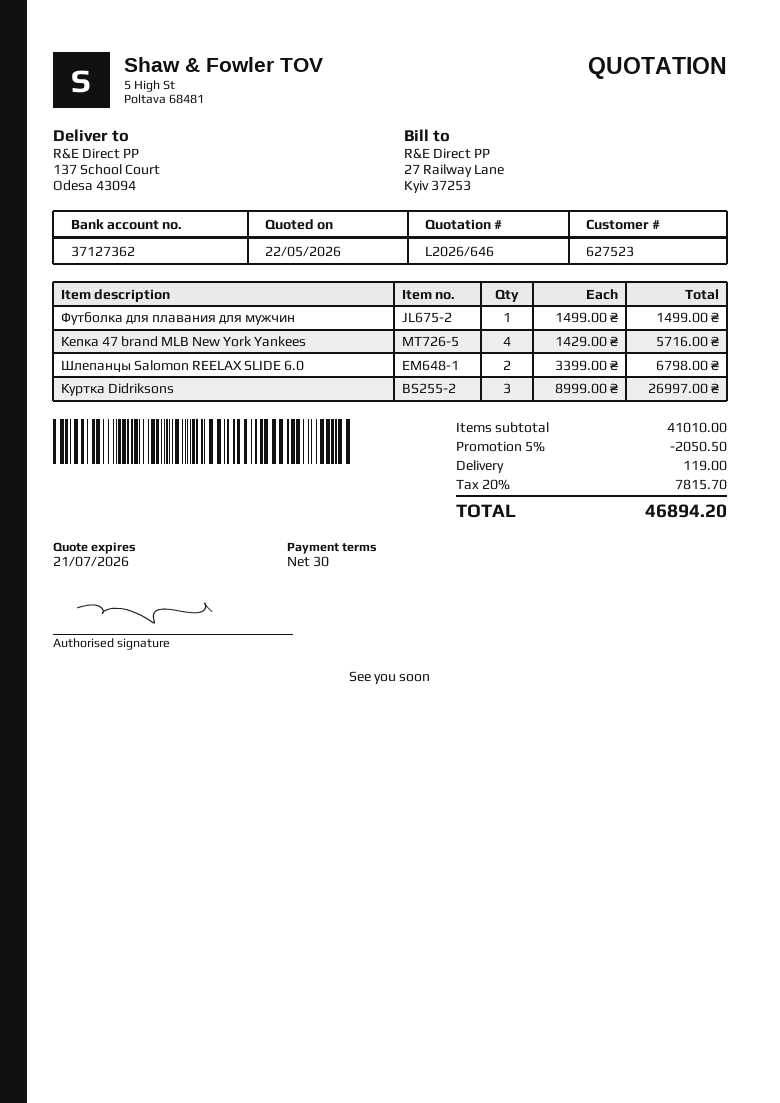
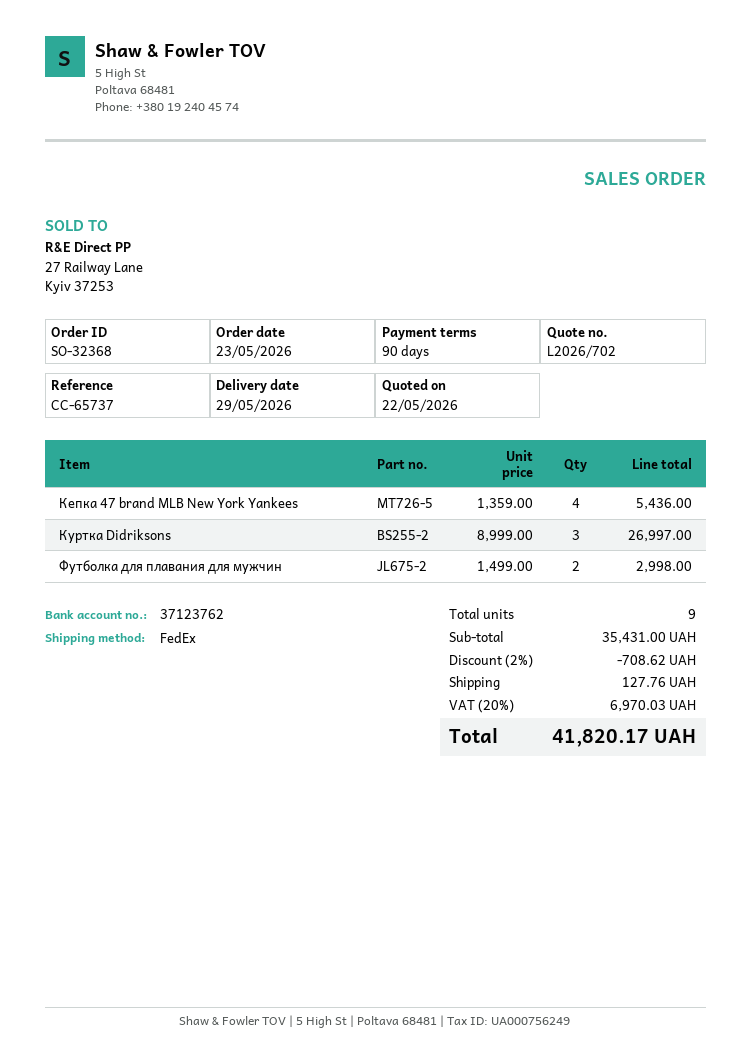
quote number: L2026/646 -> L2026/702
payment terms: 30 days -> 90 days
bank account: 37127362 -> 37123762
Футболка для плавания для мужчин: 1 x 1499.00 = 1499.00 -> 2 x 1499.00 = 2998.00
Кепка 47 brand MLB New York Yankees: 4 x 1429.00 = 5716.00 -> 4 x 1359.00 = 5436.00
Шлепанцы Salomon REELAX SLIDE 6.0: 2 x 3399.00 = 6798.00 -> none
subtotal: 41010.00 -> 35431.00
discount: 5% = 2050.50 -> 2% = 708.62
shipping: 119.00 -> 127.76
tax: 20% = 7815.70 -> 20% = 6970.03
total: 46894.20 -> 41820.17

